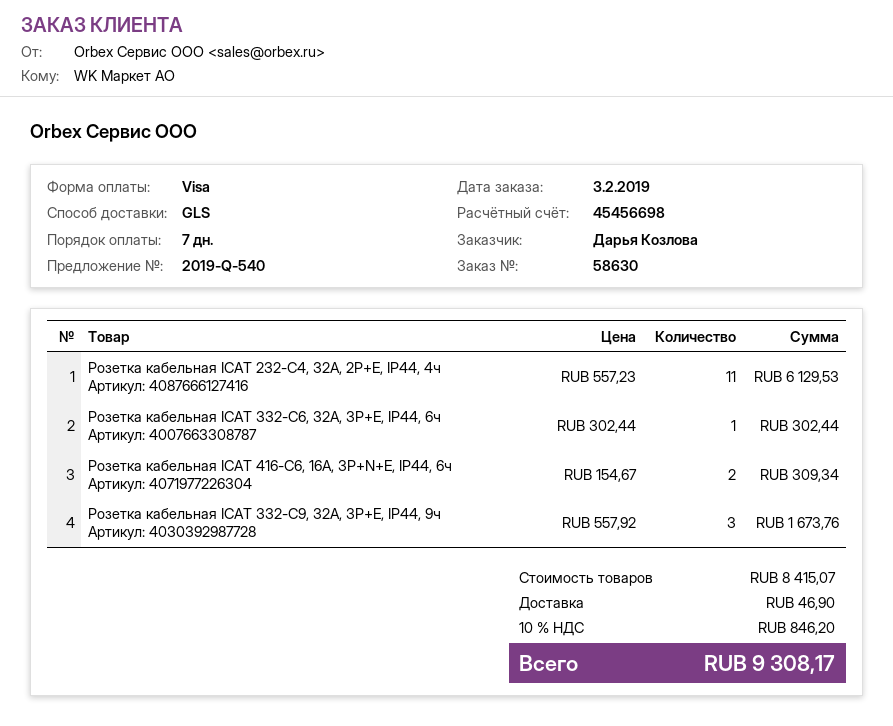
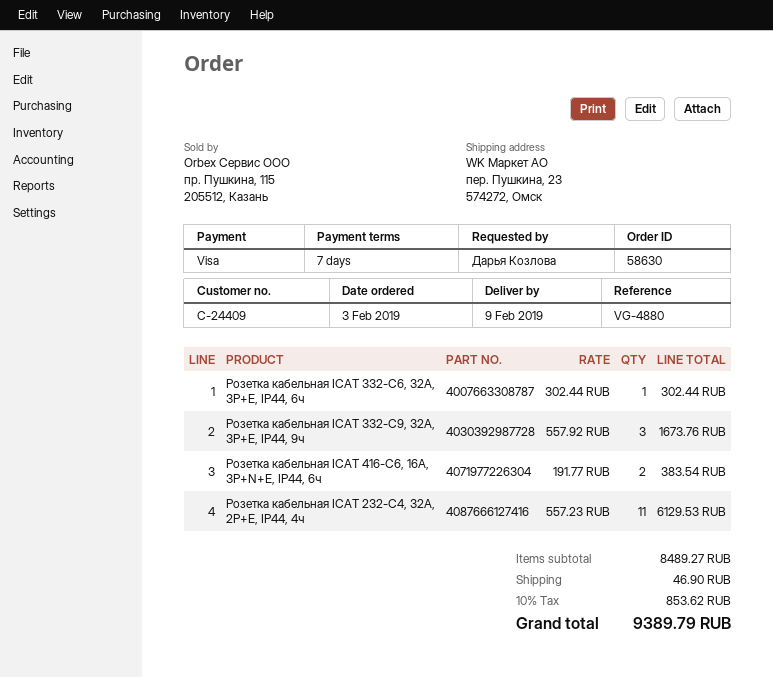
Розетка кабельная ICAT 416-C6, 16А, 3P+N+E, IP44, 6ч: 2 x 154.67 = 309.34 -> 2 x 191.77 = 383.54
subtotal: 8415.07 -> 8489.27
tax: 10% = 846.20 -> 10% = 853.62
total: 9308.17 -> 9389.79

